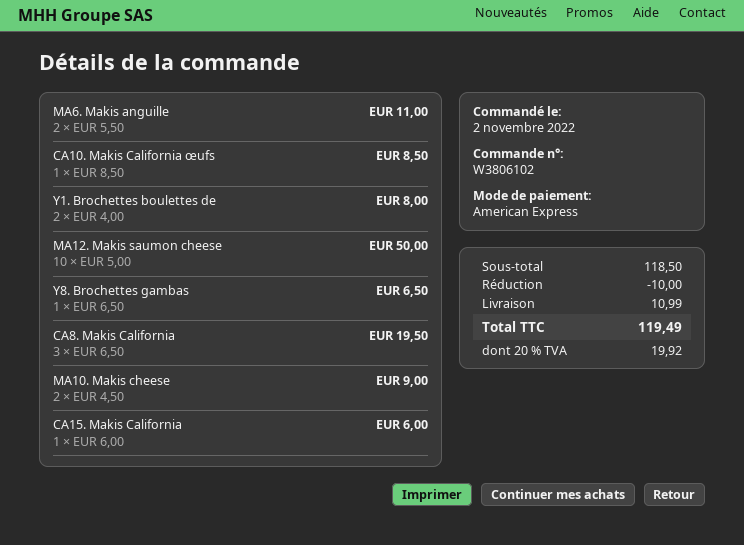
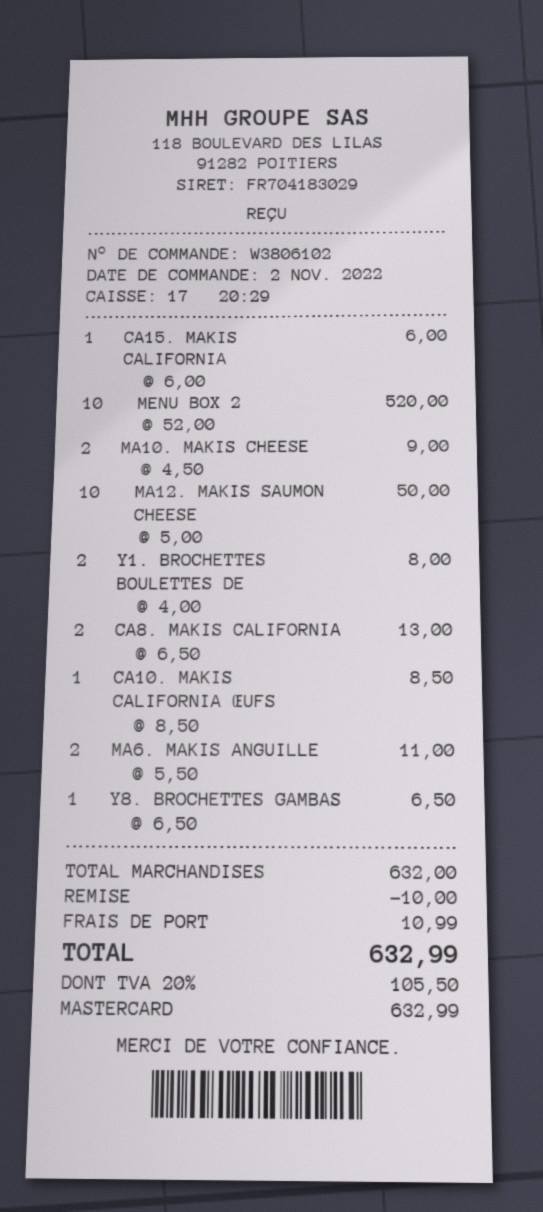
payment method: American Express -> Mastercard
CA8. Makis California: 3 x 6.50 = 19.50 -> 2 x 6.50 = 13.00
MENU BOX 2: none -> 10 x 52.00 = 520.00
subtotal: 118.50 -> 632.00
tax: 20% = 19.92 -> 20% = 105.50
total: 119.49 -> 632.99

